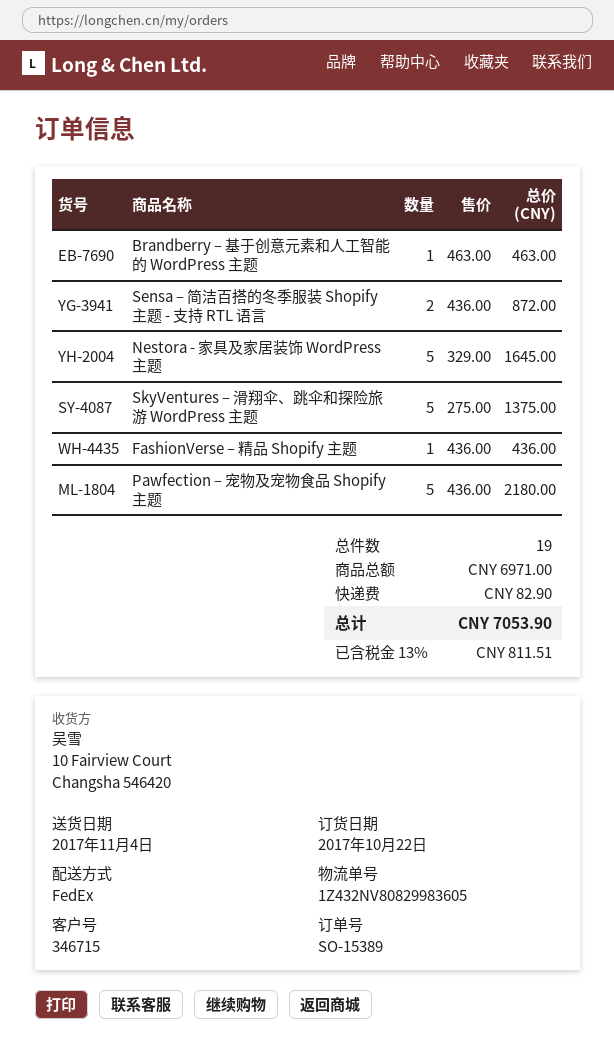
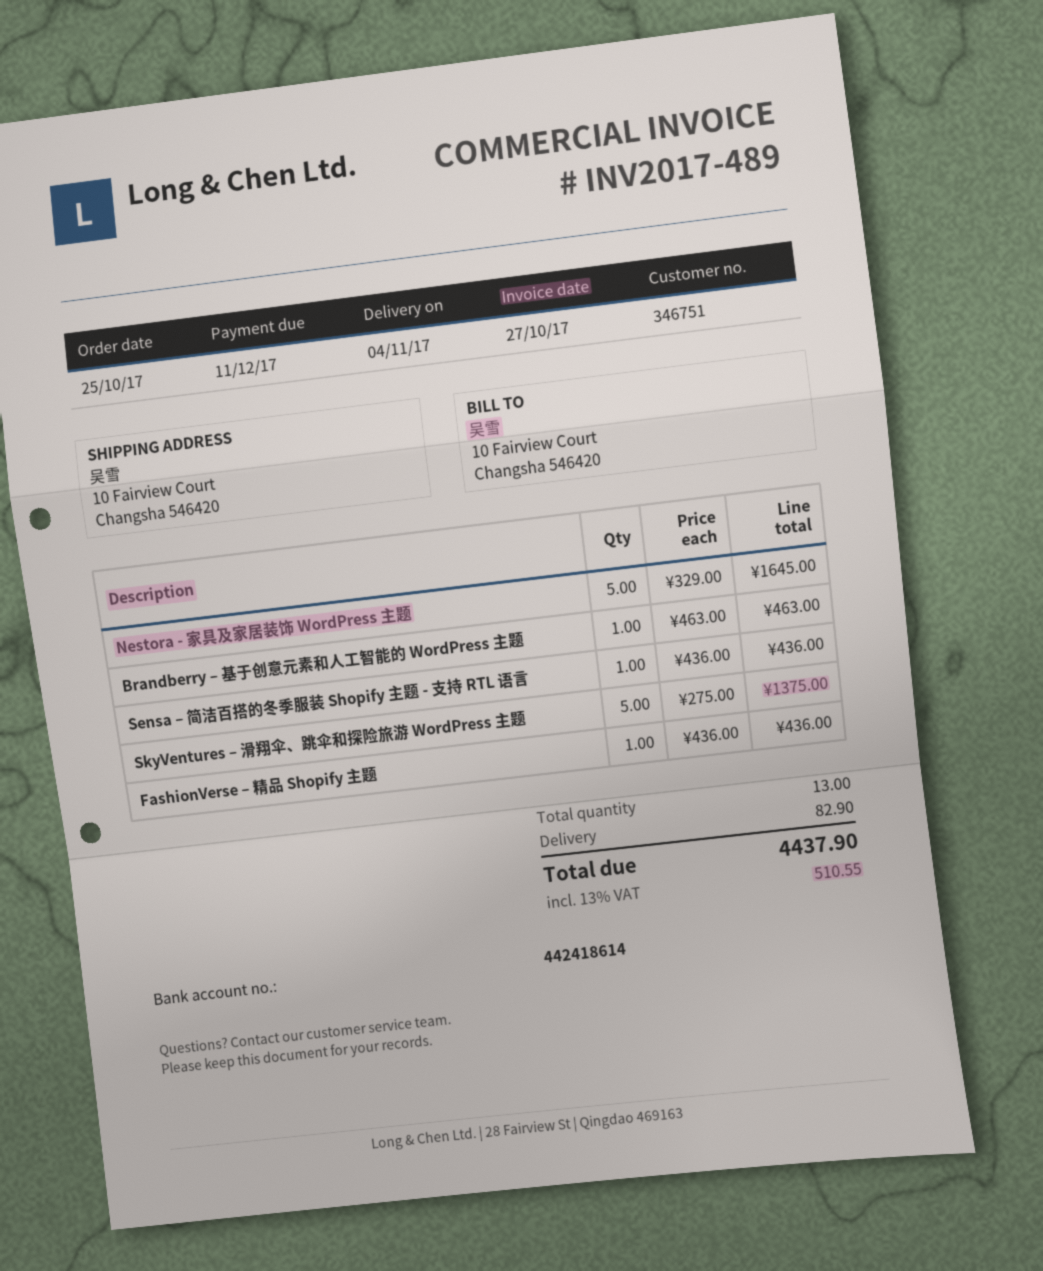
order date: 2017-10-22 -> 2017-10-25
customer number: 346715 -> 346751
Sensa – 简洁百搭的冬季服装 Shopify 主题 - 支持 RTL 语言: 2 x 436.00 = 872.00 -> 1 x 436.00 = 436.00
Pawfection – 宠物及宠物食品 Shopify 主题: 5 x 436.00 = 2180.00 -> none
total quantity: 19 -> 13
tax: 13% = 811.51 -> 13% = 510.55
total: 7053.90 -> 4437.90

